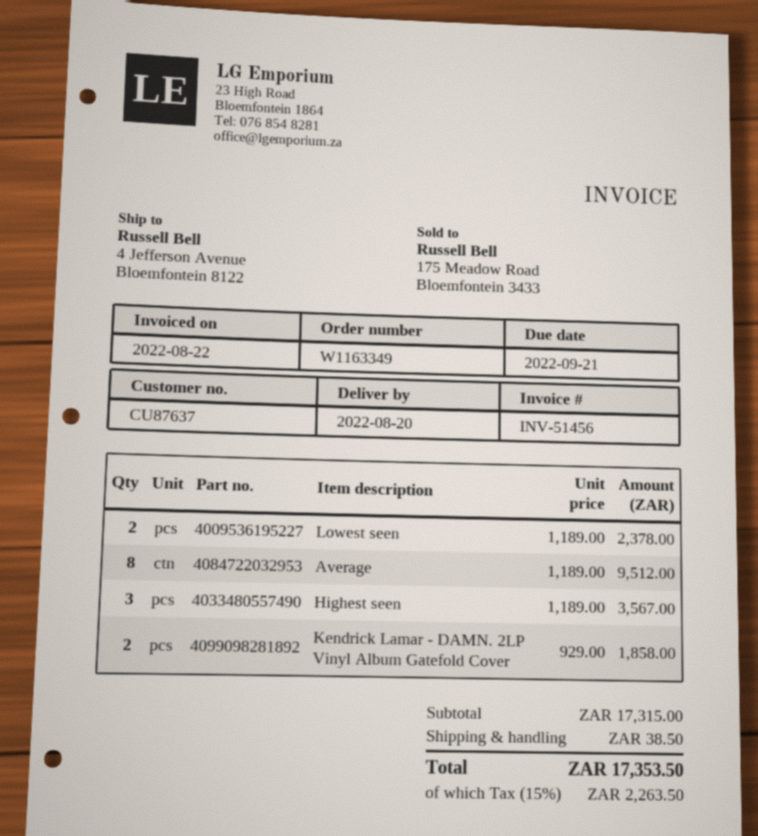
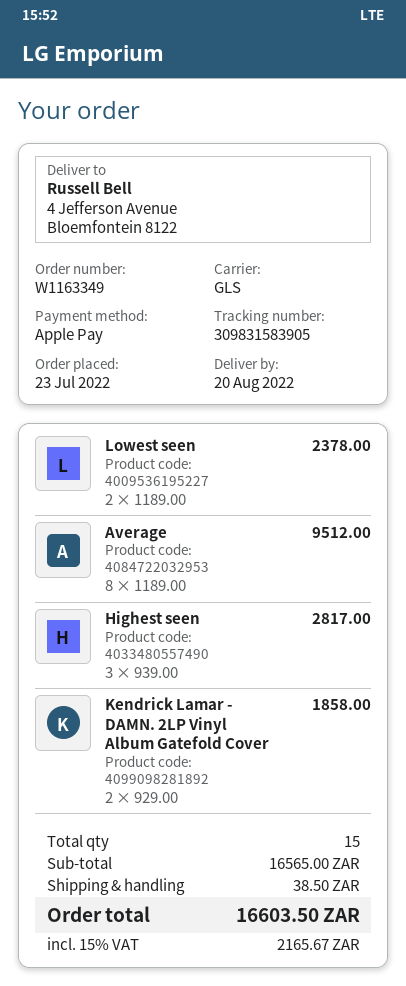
Highest seen: 3 x 1189.00 = 3567.00 -> 3 x 939.00 = 2817.00
subtotal: 17315.00 -> 16565.00
tax: 15% = 2263.50 -> 15% = 2165.67
total: 17353.50 -> 16603.50

